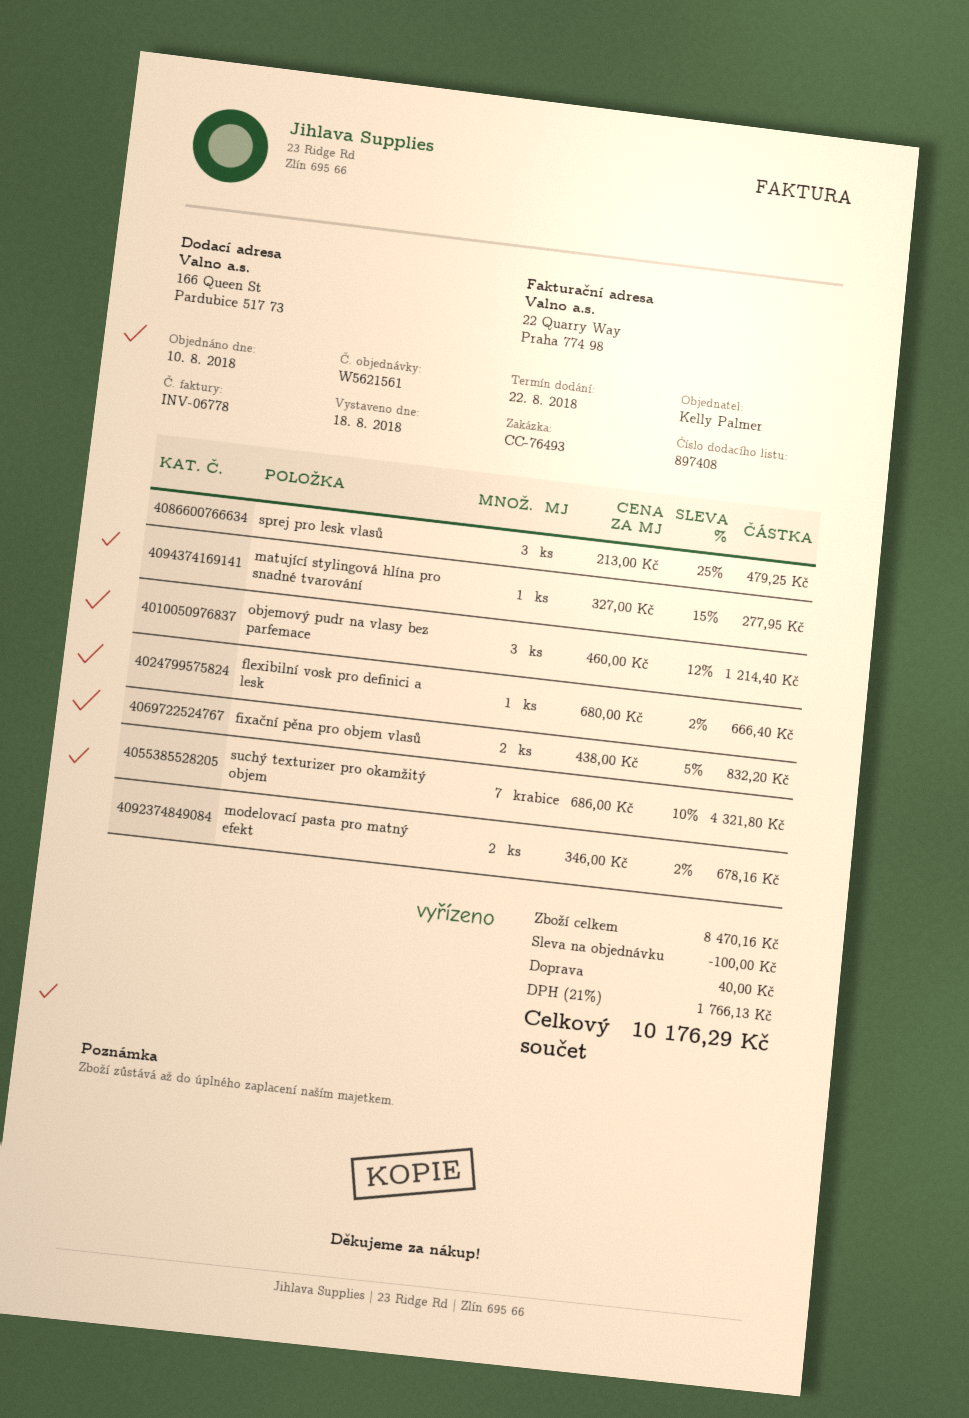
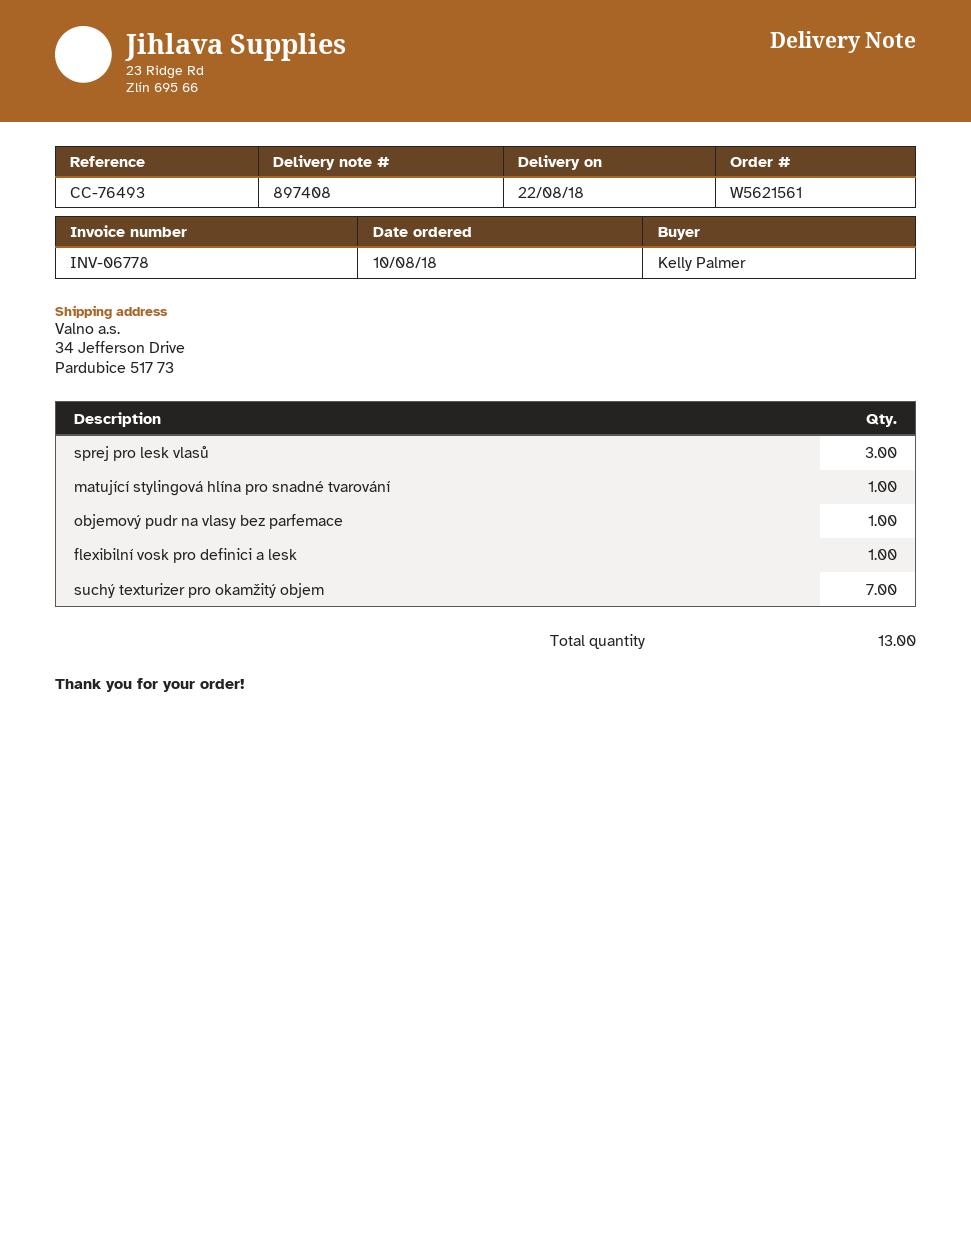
ship to: 166 Queen St, Pardubice 517 73 -> 34 Jefferson Drive, Pardubice 517 73
objemový pudr na vlasy bez parfemace: 3 -> 1
fixační pěna pro objem vlasů: 2 -> none
modelovací pasta pro matný efekt: 2 -> none

